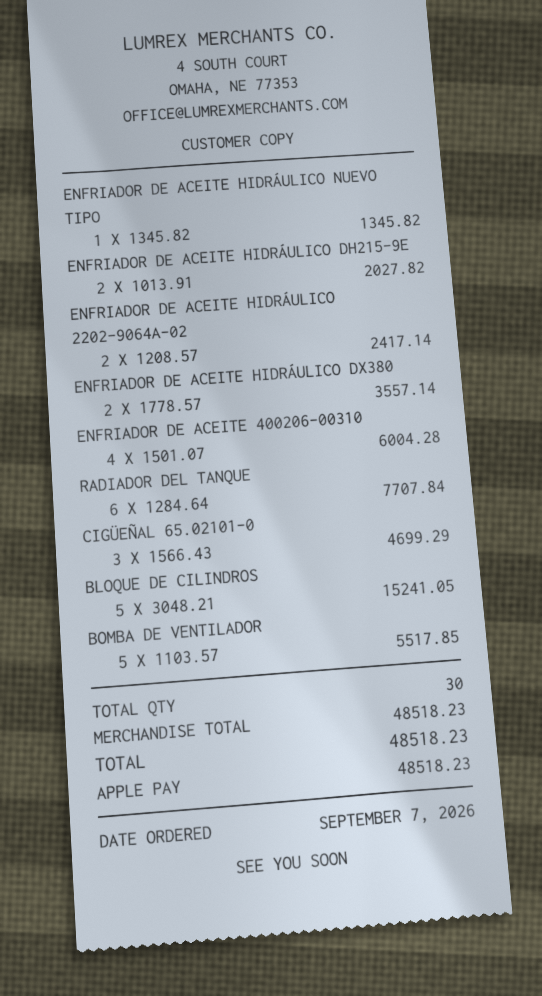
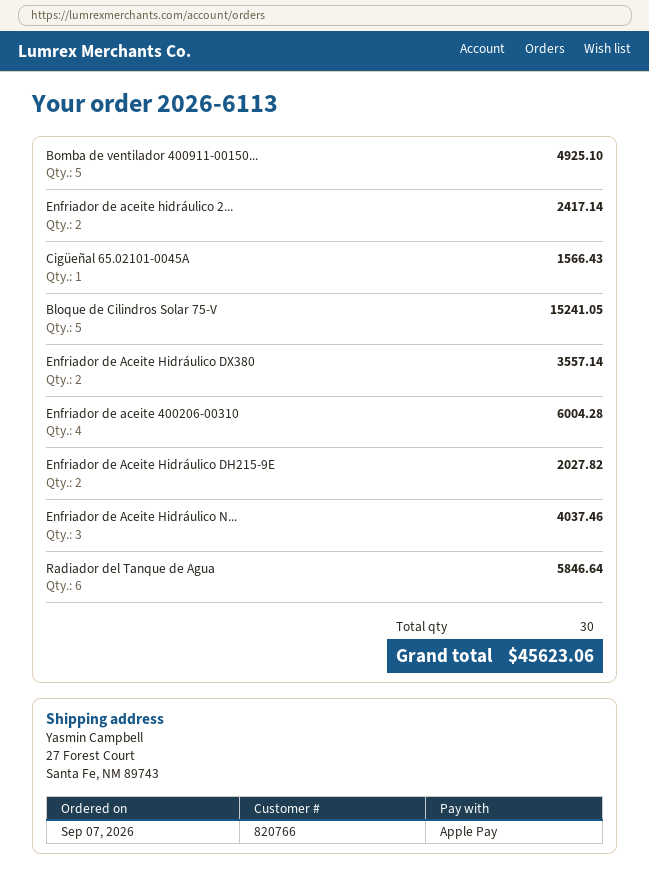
ENFRIADOR DE ACEITE HIDRÁULICO NUEVO TIPO: 1 for 1345.82 -> 3 for 4037.46
RADIADOR DEL TANQUE: 6 for 7707.84 -> 6 for 5846.64
CIGÜEÑAL 65.02101-0: 3 for 4699.29 -> 1 for 1566.43
BOMBA DE VENTILADOR: 5 for 5517.85 -> 5 for 4925.10
total: 48518.23 -> 45623.06

